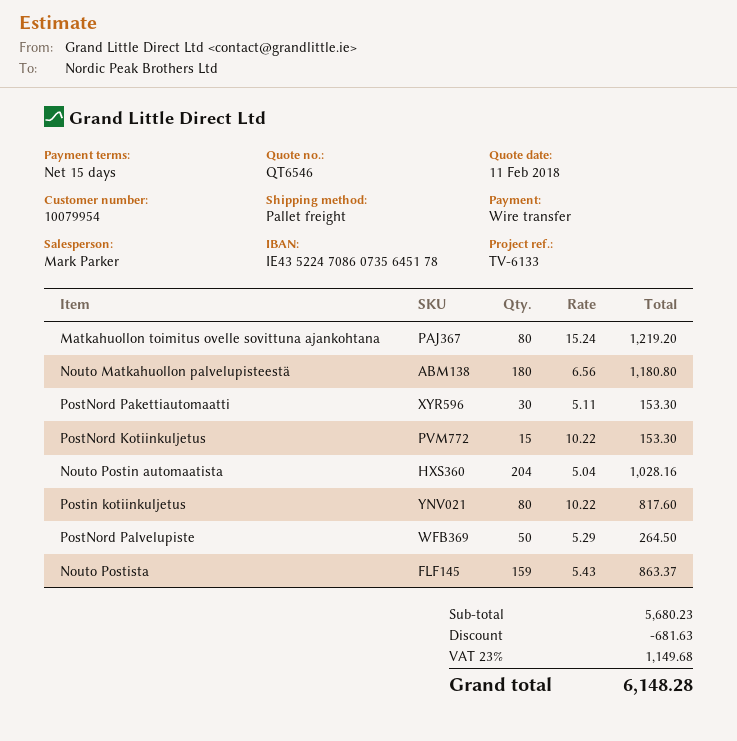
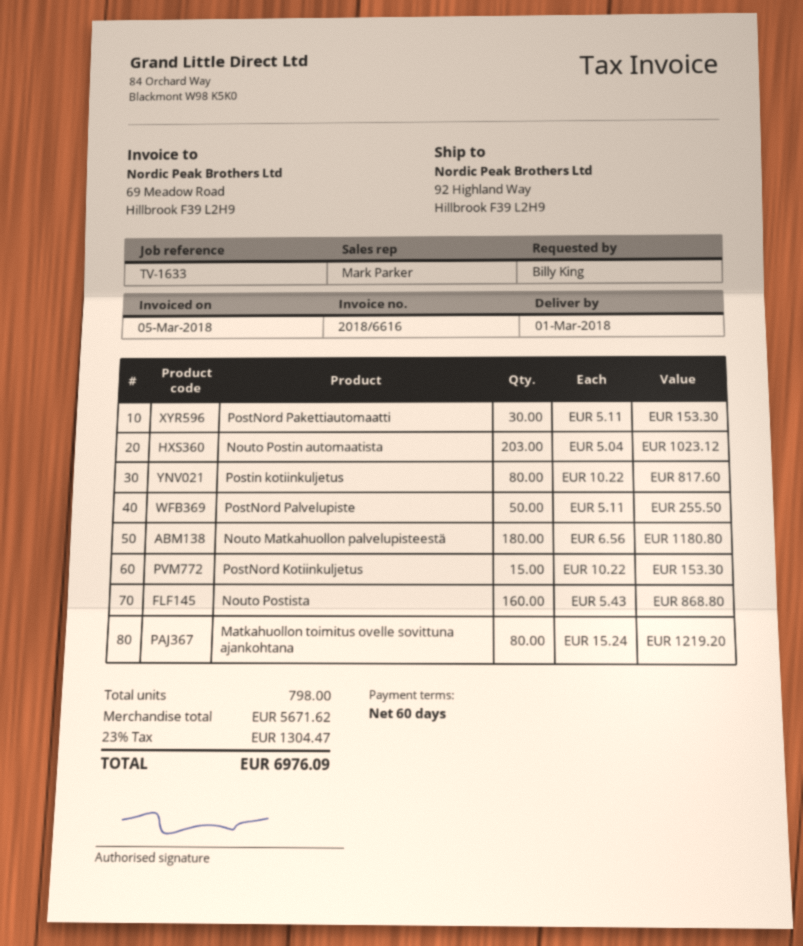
payment terms: 15 days -> 60 days
reference: TV-6133 -> TV-1633
Nouto Postin automaatista: 204 x 5.04 = 1028.16 -> 203 x 5.04 = 1023.12
PostNord Palvelupiste: 50 x 5.29 = 264.50 -> 50 x 5.11 = 255.50
Nouto Postista: 159 x 5.43 = 863.37 -> 160 x 5.43 = 868.80
subtotal: 5680.23 -> 5671.62
discount: 681.63 -> none
tax: 23% = 1149.68 -> 23% = 1304.47
total: 6148.28 -> 6976.09

